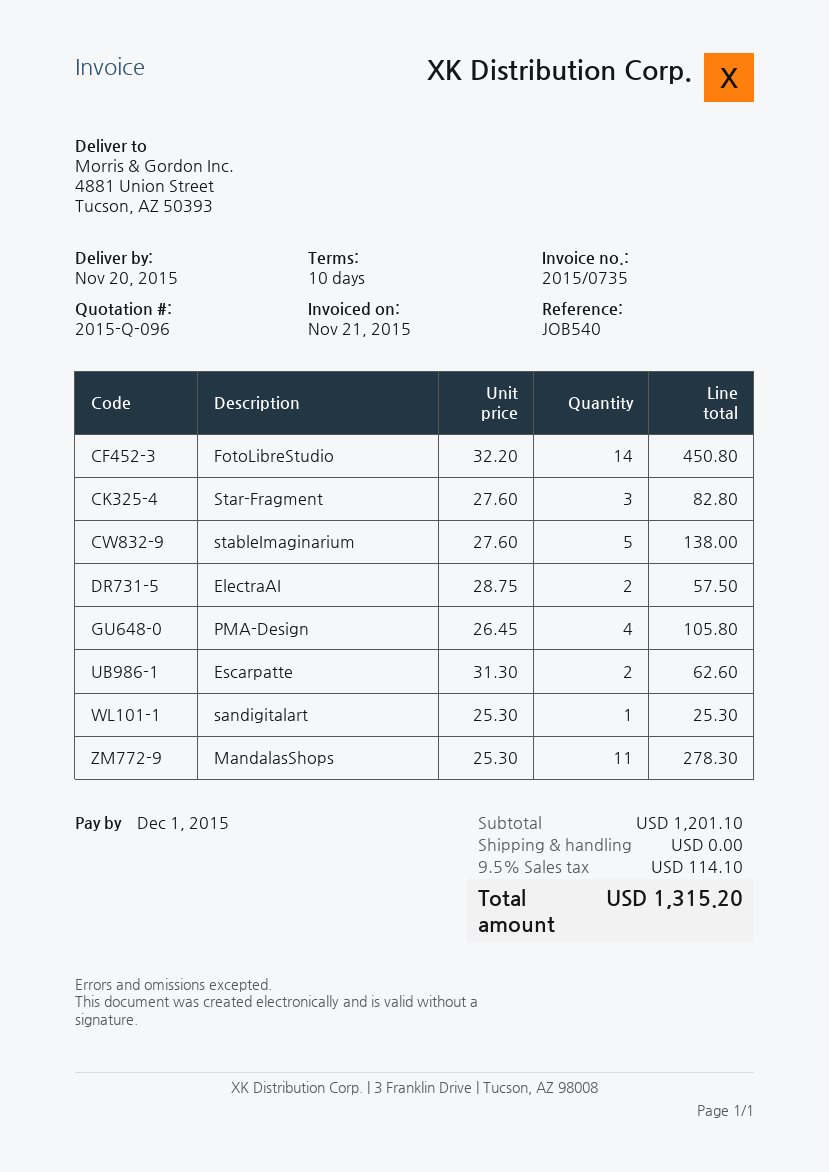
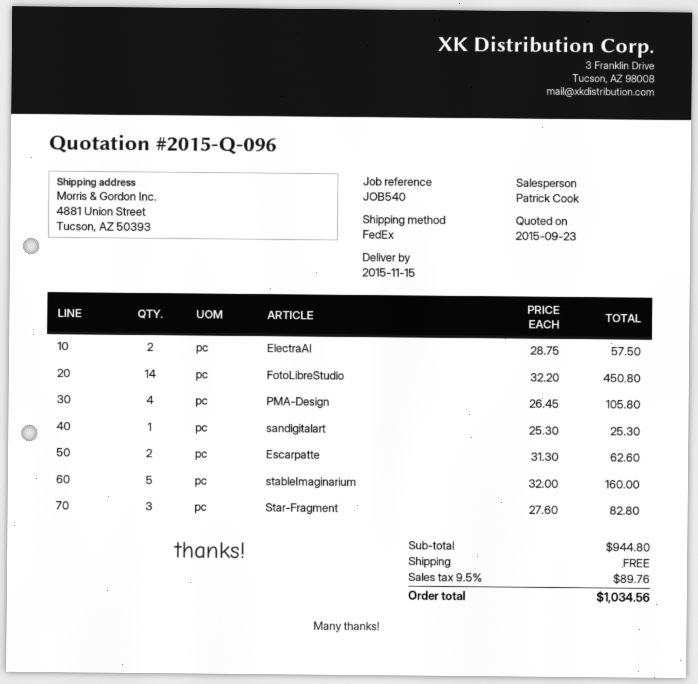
delivery date: 2015-11-20 -> 2015-11-15
stableImaginarium: 5 x 27.60 = 138.00 -> 5 x 32.00 = 160.00
MandalasShops: 11 x 25.30 = 278.30 -> none
subtotal: 1201.10 -> 944.80
tax: 9.5% = 114.10 -> 9.5% = 89.76
total: 1315.20 -> 1034.56

